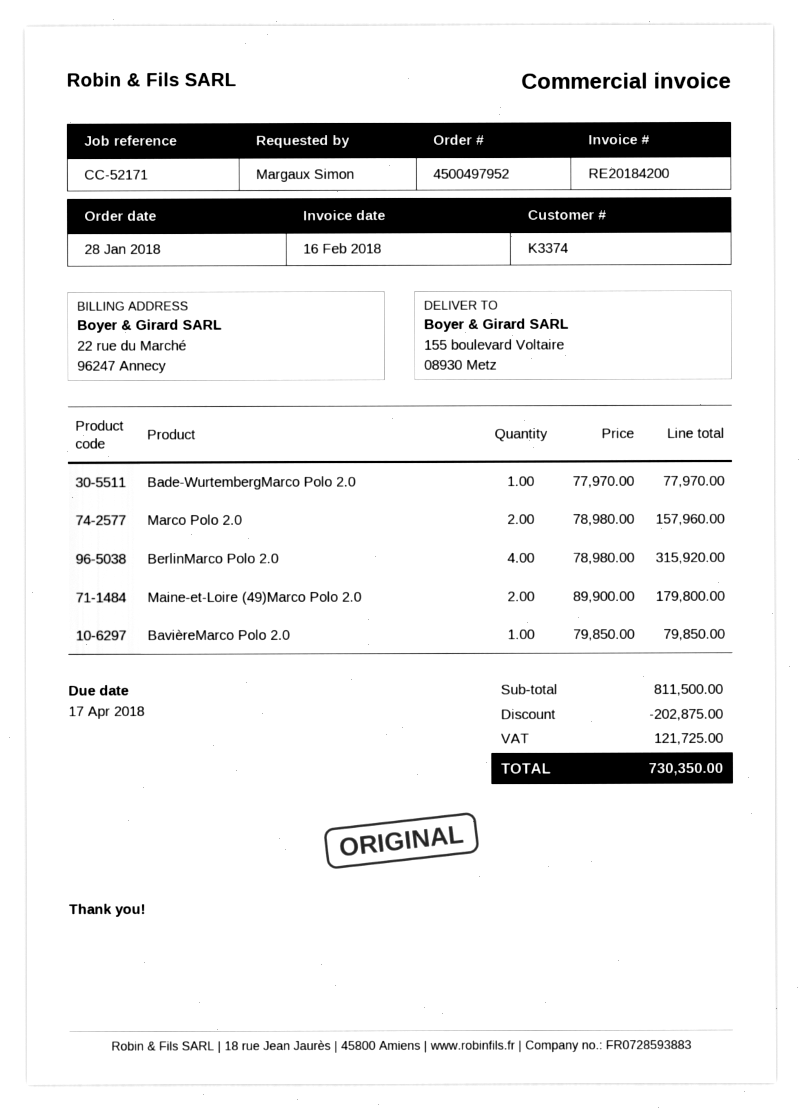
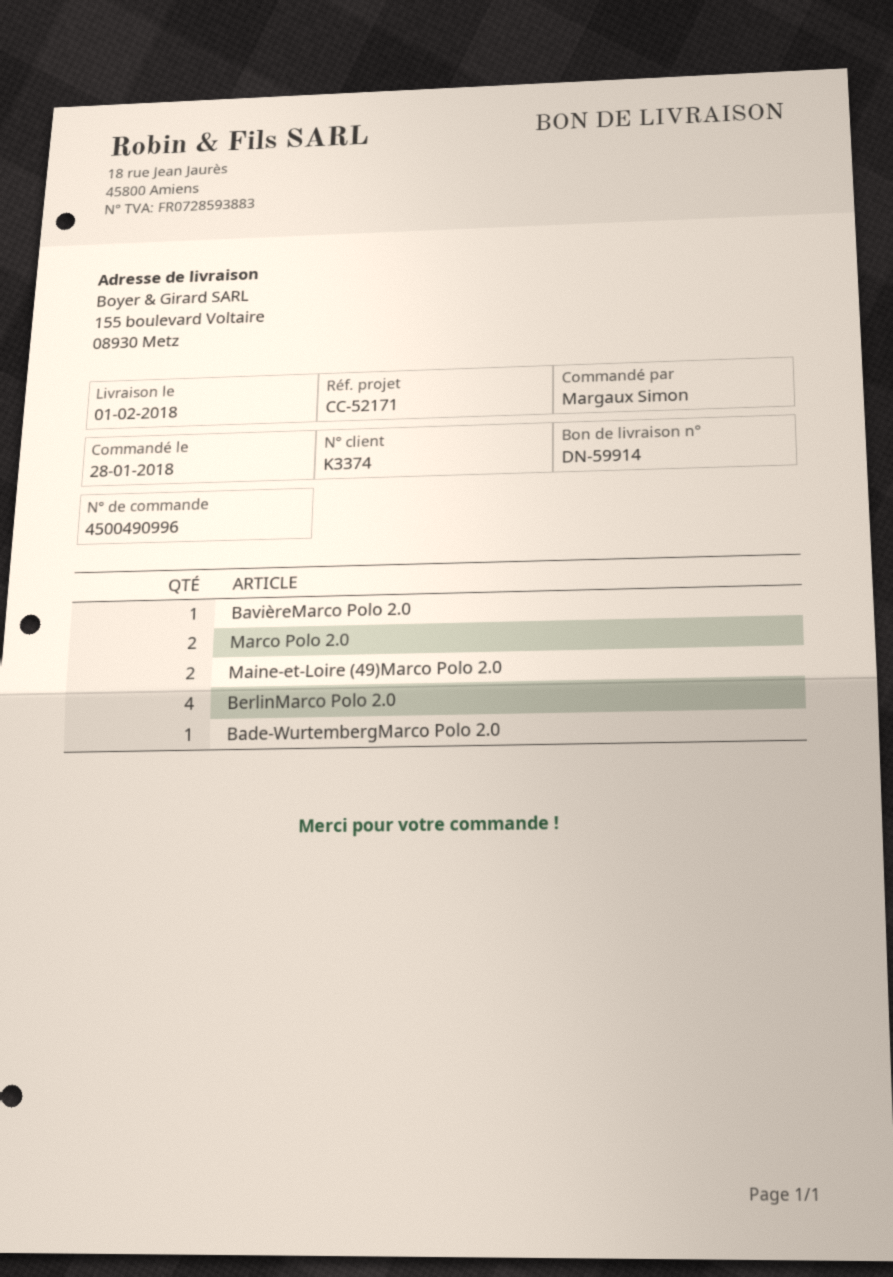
order number: 4500497952 -> 4500490996

